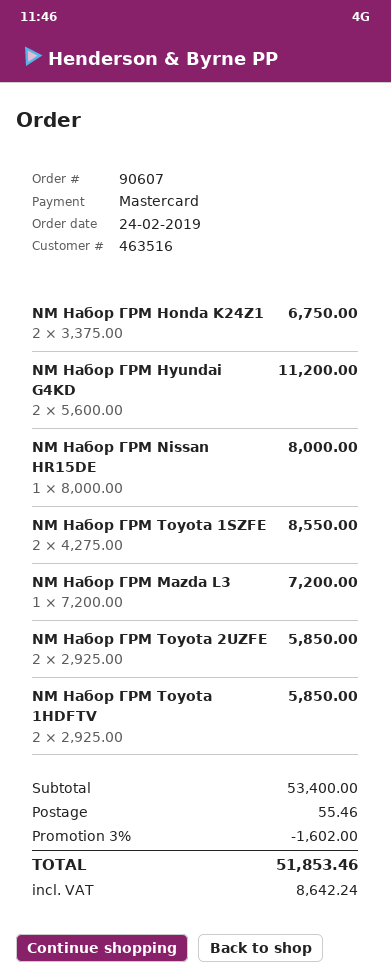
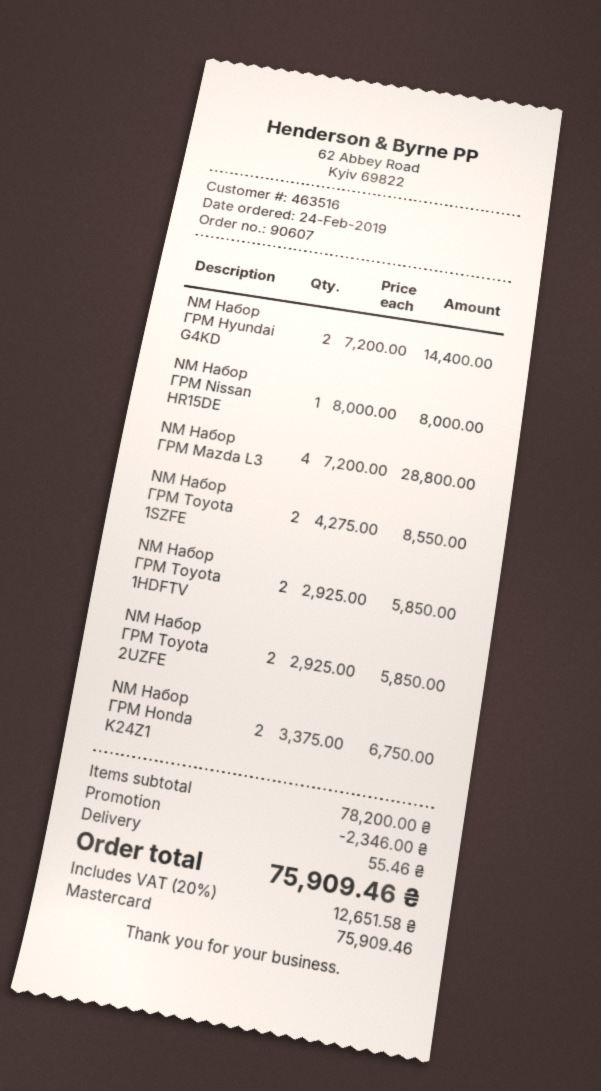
NM Набор ГРМ Hyundai G4KD: 2 x 5600.00 = 11200.00 -> 2 x 7200.00 = 14400.00
NM Набор ГРМ Mazda L3: 1 x 7200.00 = 7200.00 -> 4 x 7200.00 = 28800.00
subtotal: 53400.00 -> 78200.00
discount: 1602.00 -> 2346.00
tax: 8642.24 -> 12651.58
total: 51853.46 -> 75909.46

